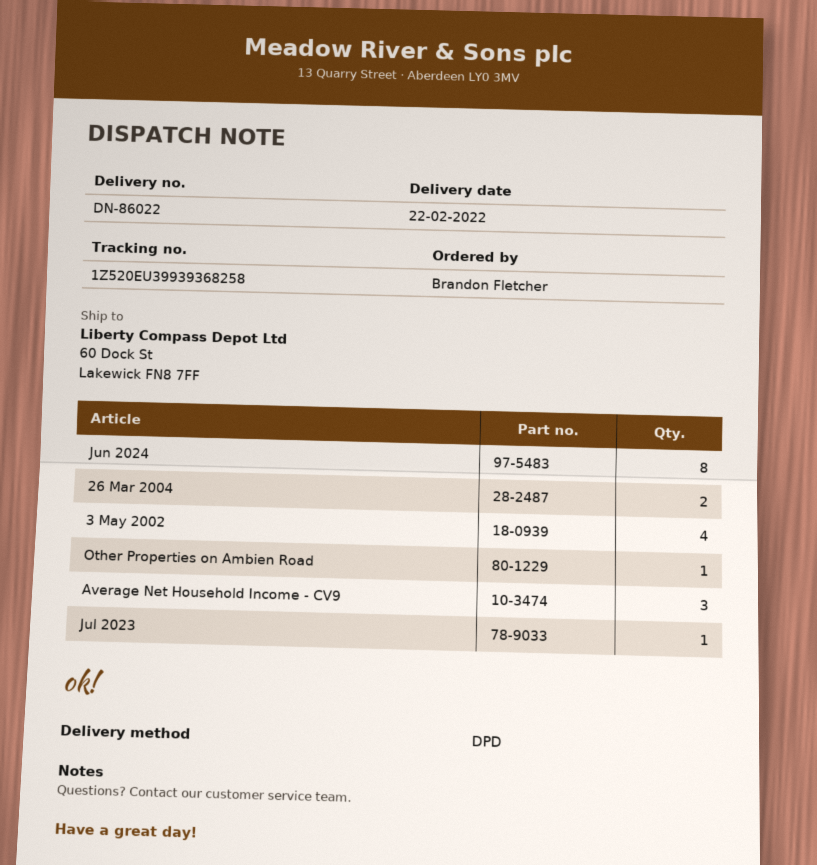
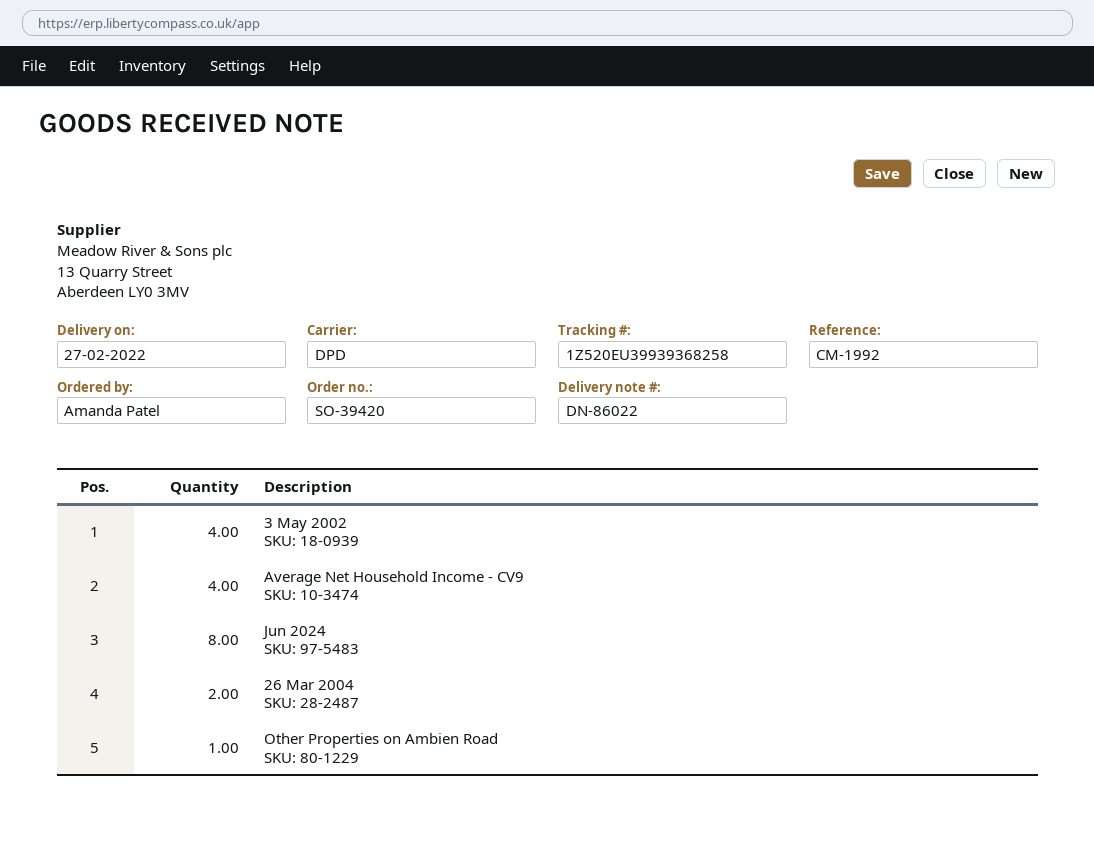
delivery date: 2022-02-22 -> 2022-02-27
ordered by: Brandon Fletcher -> Amanda Patel
Average Net Household Income - CV9: 3 -> 4
Jul 2023: 1 -> none

